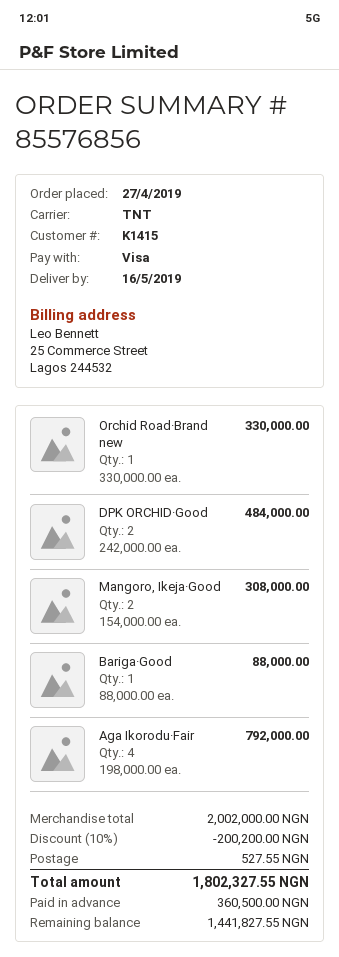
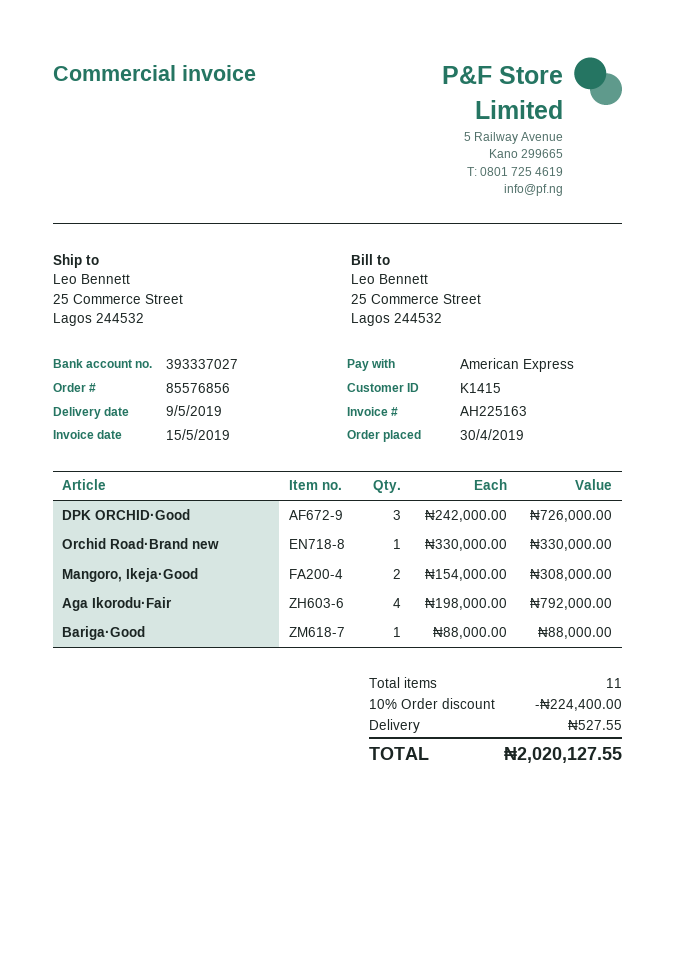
order date: 2019-04-27 -> 2019-04-30
delivery date: 2019-05-16 -> 2019-05-09
payment method: Visa -> American Express
DPK ORCHID·Good: 2 x 242000.00 = 484000.00 -> 3 x 242000.00 = 726000.00
discount: 10% = 200200.00 -> 10% = 224400.00
total: 1802327.55 -> 2020127.55

